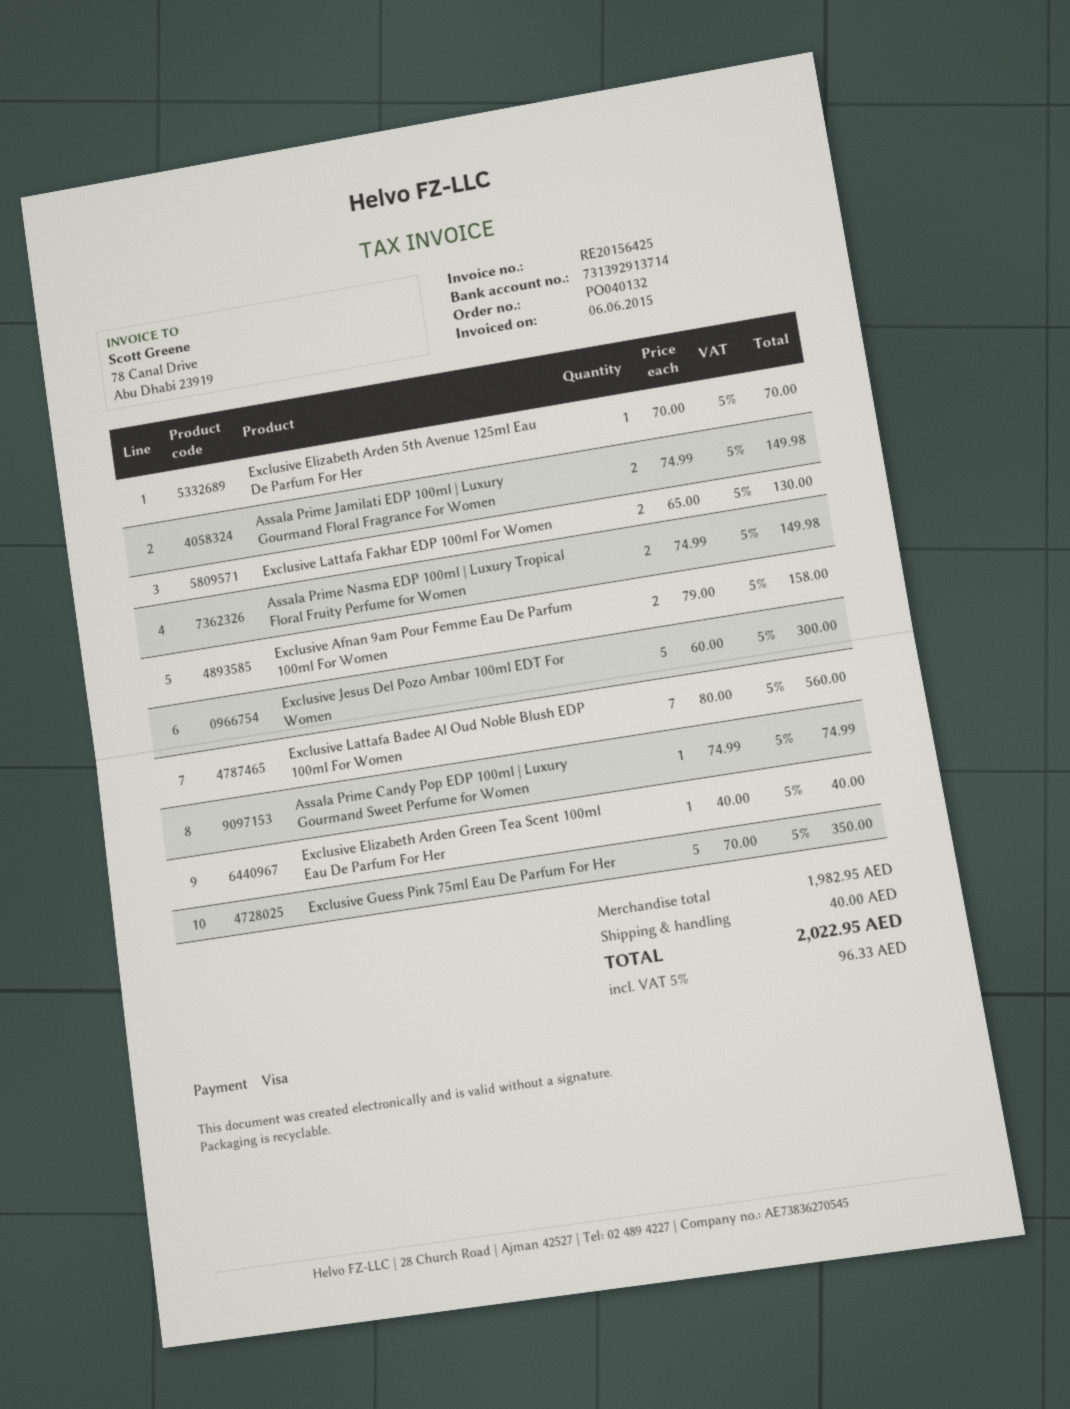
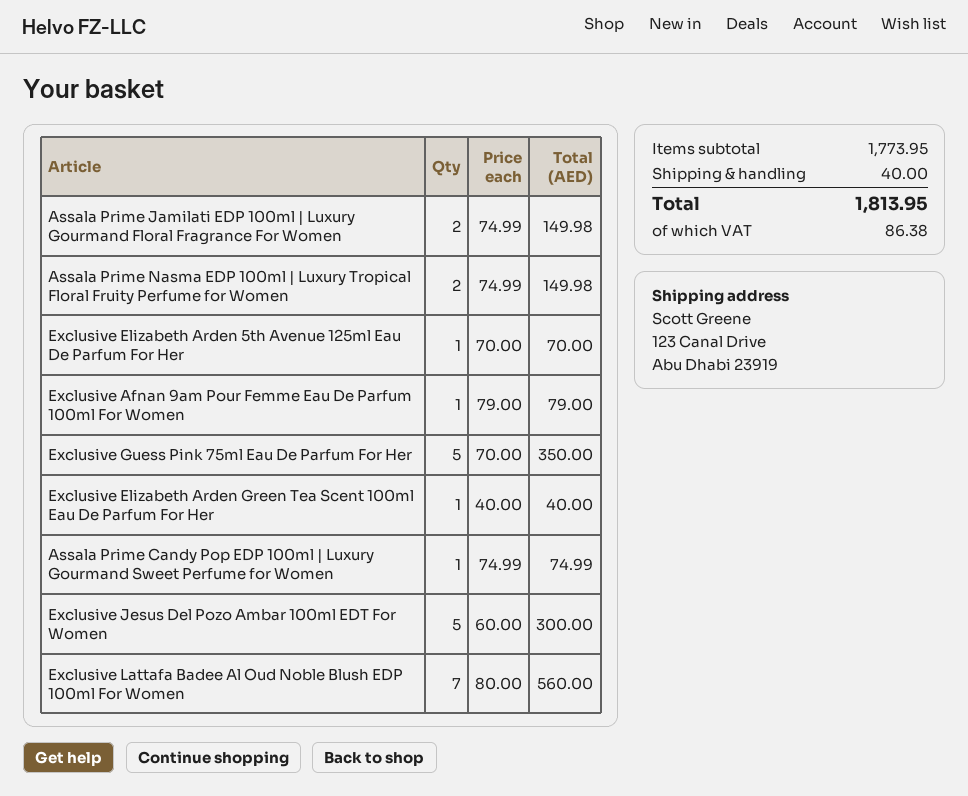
Exclusive Lattafa Fakhar EDP 100ml For Women: 2 x 65.00 = 130.00 -> none
Exclusive Afnan 9am Pour Femme Eau De Parfum 100ml For Women: 2 x 79.00 = 158.00 -> 1 x 79.00 = 79.00
subtotal: 1982.95 -> 1773.95
tax: 96.33 -> 86.38
total: 2022.95 -> 1813.95

